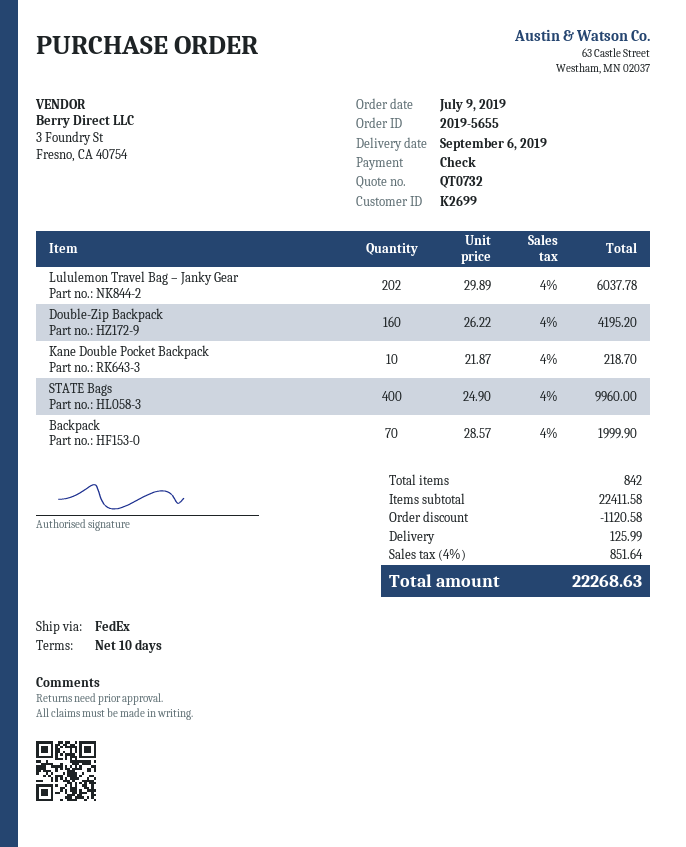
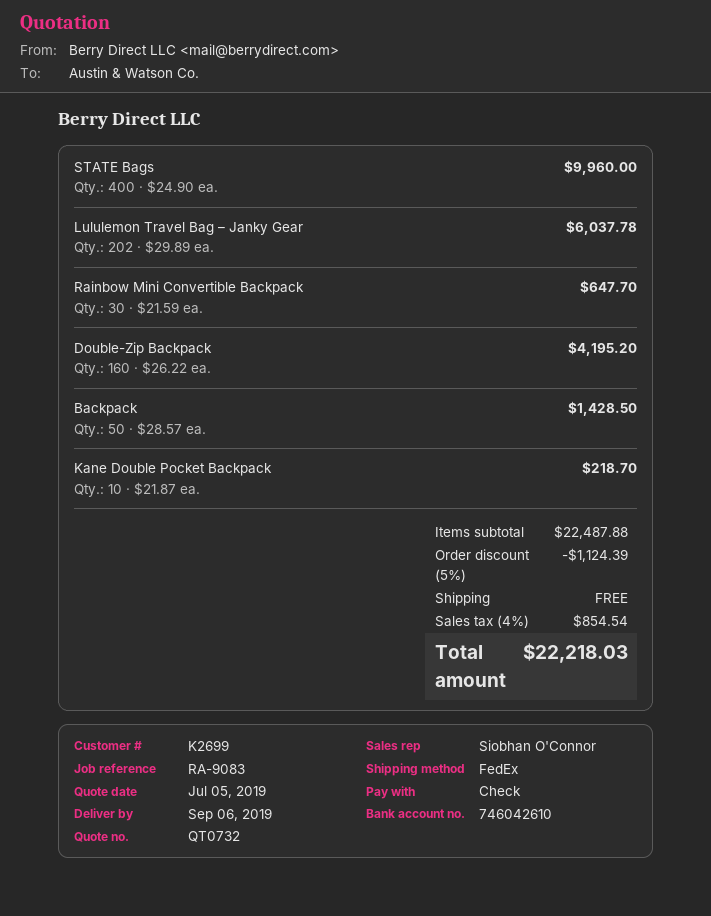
Backpack: 70 x 28.57 = 1999.90 -> 50 x 28.57 = 1428.50
Rainbow Mini Convertible Backpack: none -> 30 x 21.59 = 647.70
subtotal: 22411.58 -> 22487.88
discount: 1120.58 -> 1124.39
shipping: 125.99 -> 0.00
tax: 4% = 851.64 -> 4% = 854.54
total: 22268.63 -> 22218.03

